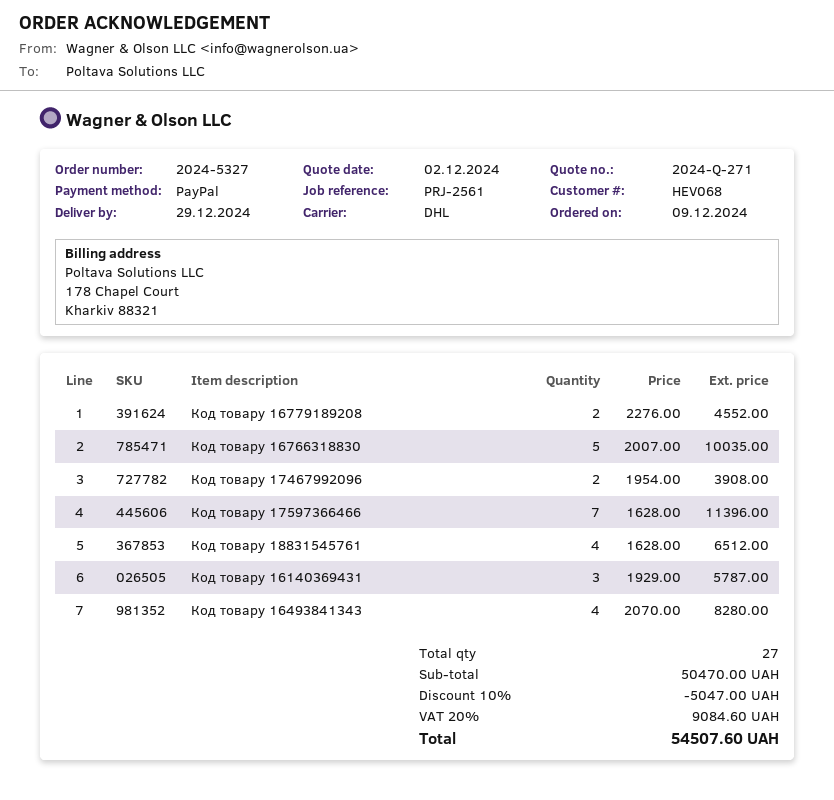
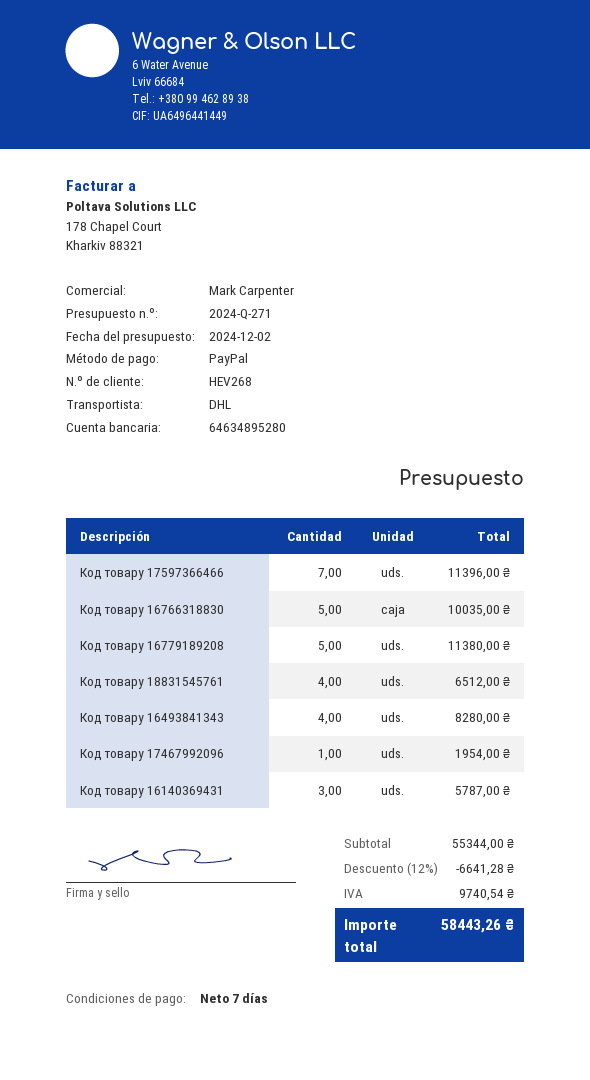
customer number: HEV068 -> HEV268
Код товару 16779189208: 2 for 4552.00 -> 5 for 11380.00
Код товару 17467992096: 2 for 3908.00 -> 1 for 1954.00
subtotal: 50470.00 -> 55344.00
discount: 10% = 5047.00 -> 12% = 6641.28
tax: 9084.60 -> 9740.54
total: 54507.60 -> 58443.26

